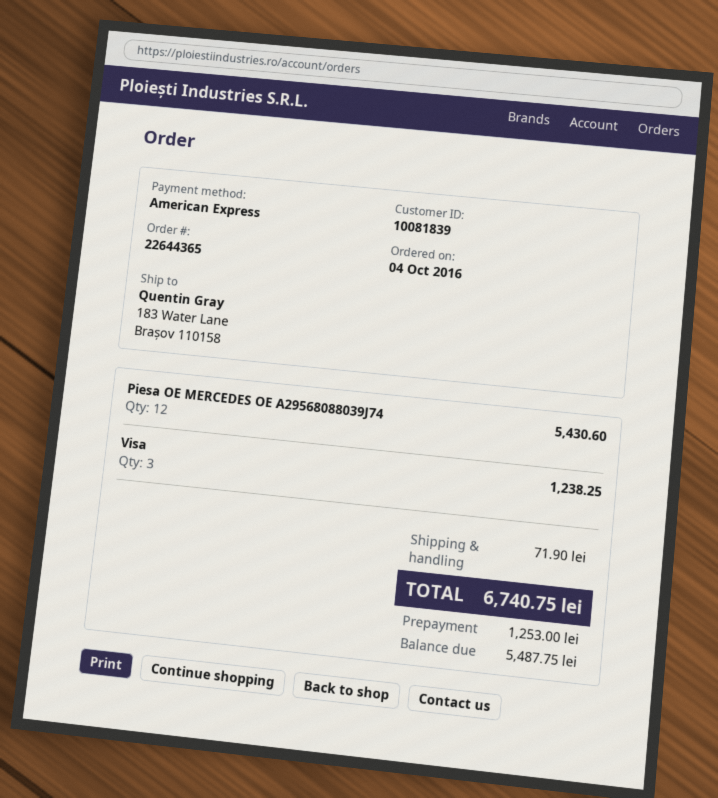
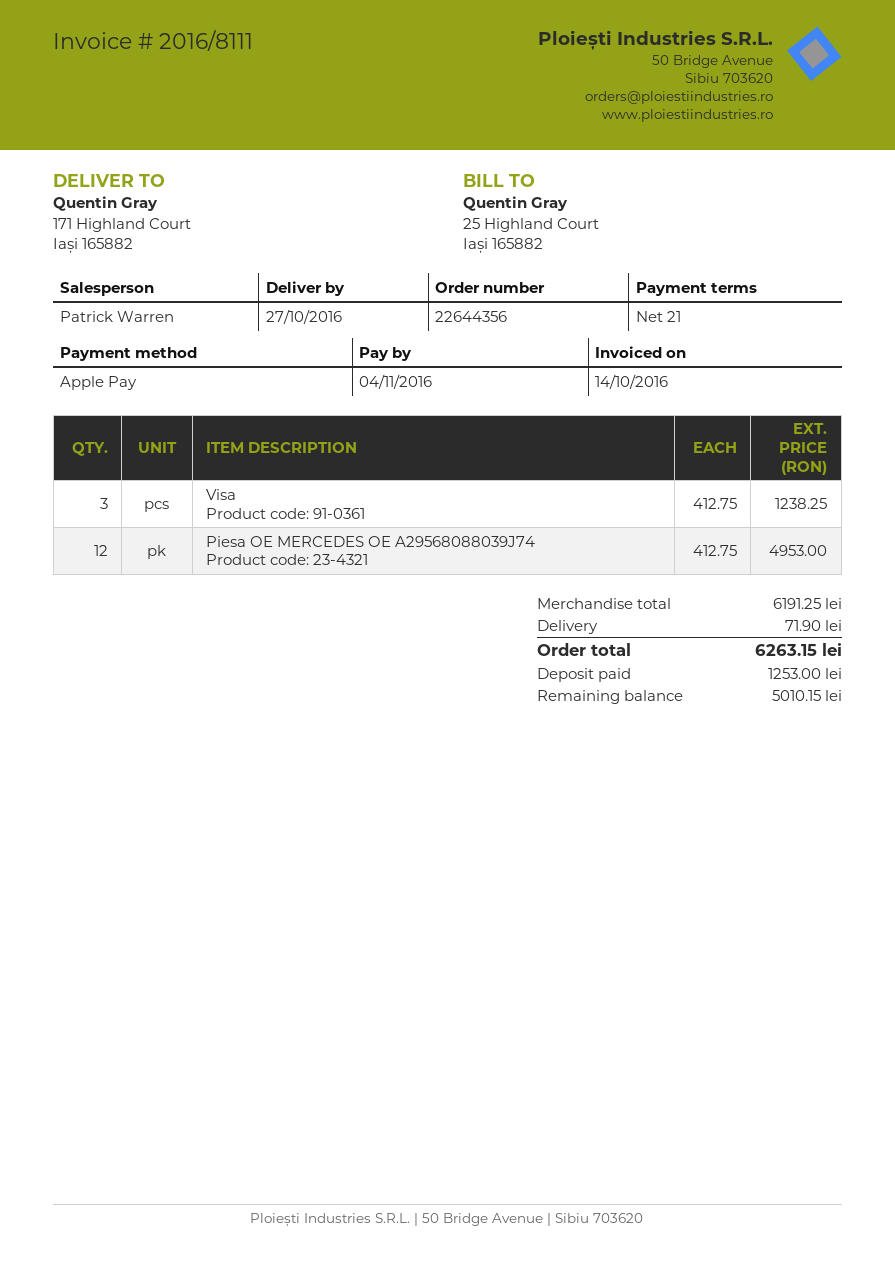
order number: 22644365 -> 22644356
payment method: American Express -> Apple Pay
ship to: 183 Water Lane, Brașov 110158 -> 171 Highland Court, Iași 165882
Piesa OE MERCEDES OE A29568088039J74: 12 for 5430.60 -> 12 for 4953.00
total: 6740.75 -> 6263.15
balance: 5487.75 -> 5010.15

